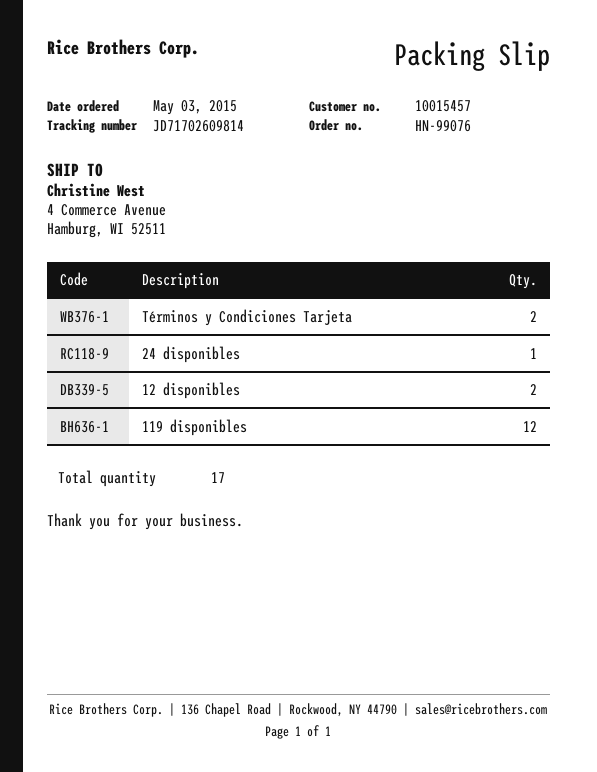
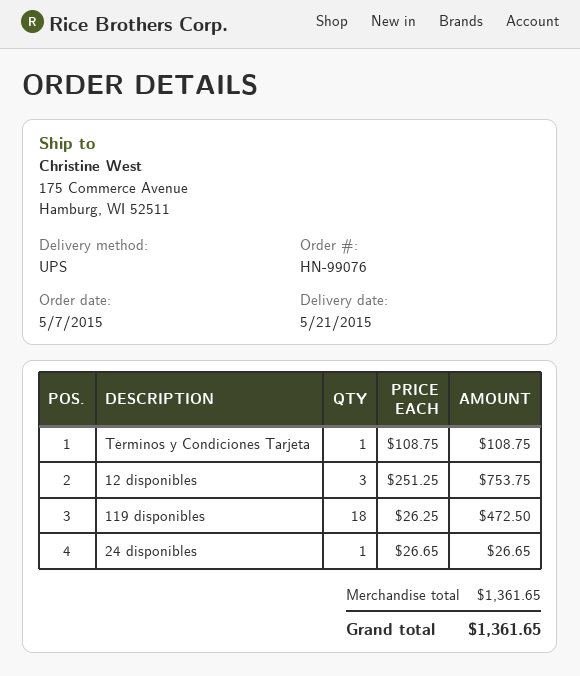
order date: 2015-05-03 -> 2015-05-07
ship to: 4 Commerce Avenue, Hamburg, WI 52511 -> 175 Commerce Avenue, Hamburg, WI 52511
Términos y Condiciones Tarjeta: 2 -> 1
12 disponibles: 2 -> 3
119 disponibles: 12 -> 18

